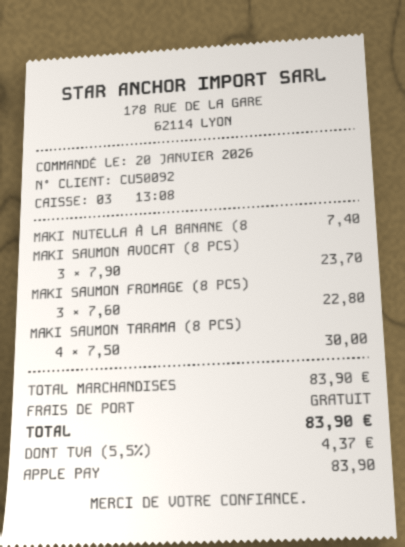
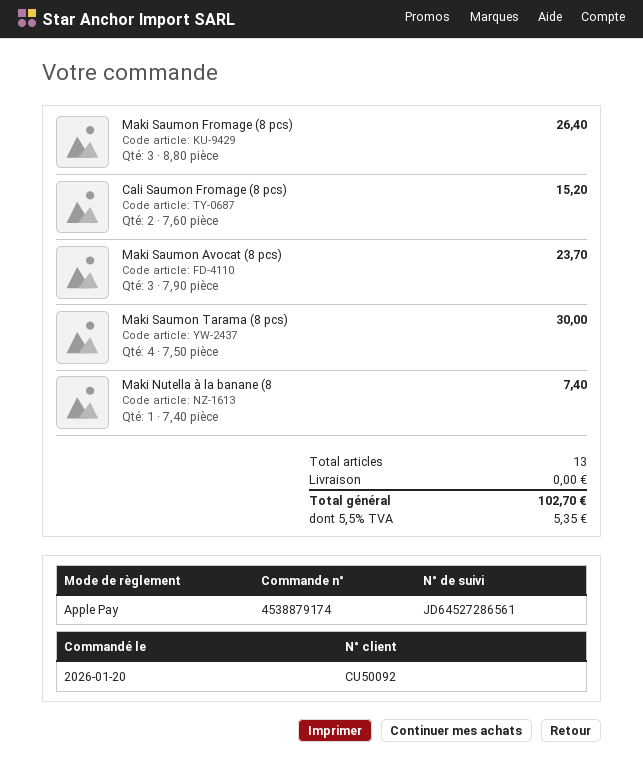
MAKI SAUMON FROMAGE (8 PCS): 3 x 7.60 = 22.80 -> 3 x 8.80 = 26.40
Cali Saumon Fromage (8 pcs): none -> 2 x 7.60 = 15.20
tax: 5.5% = 4.37 -> 5.5% = 5.35
total: 83.90 -> 102.70

